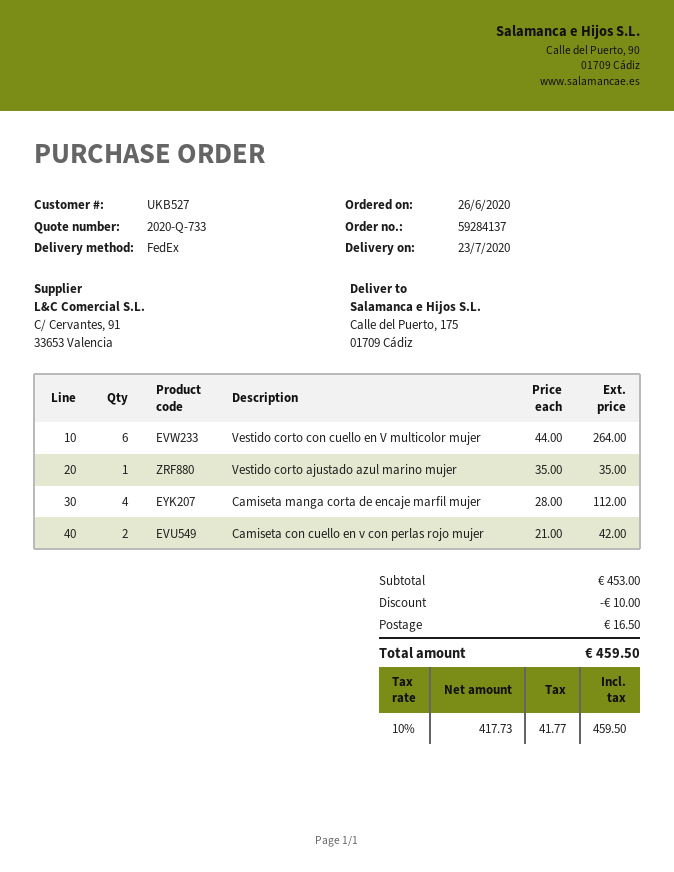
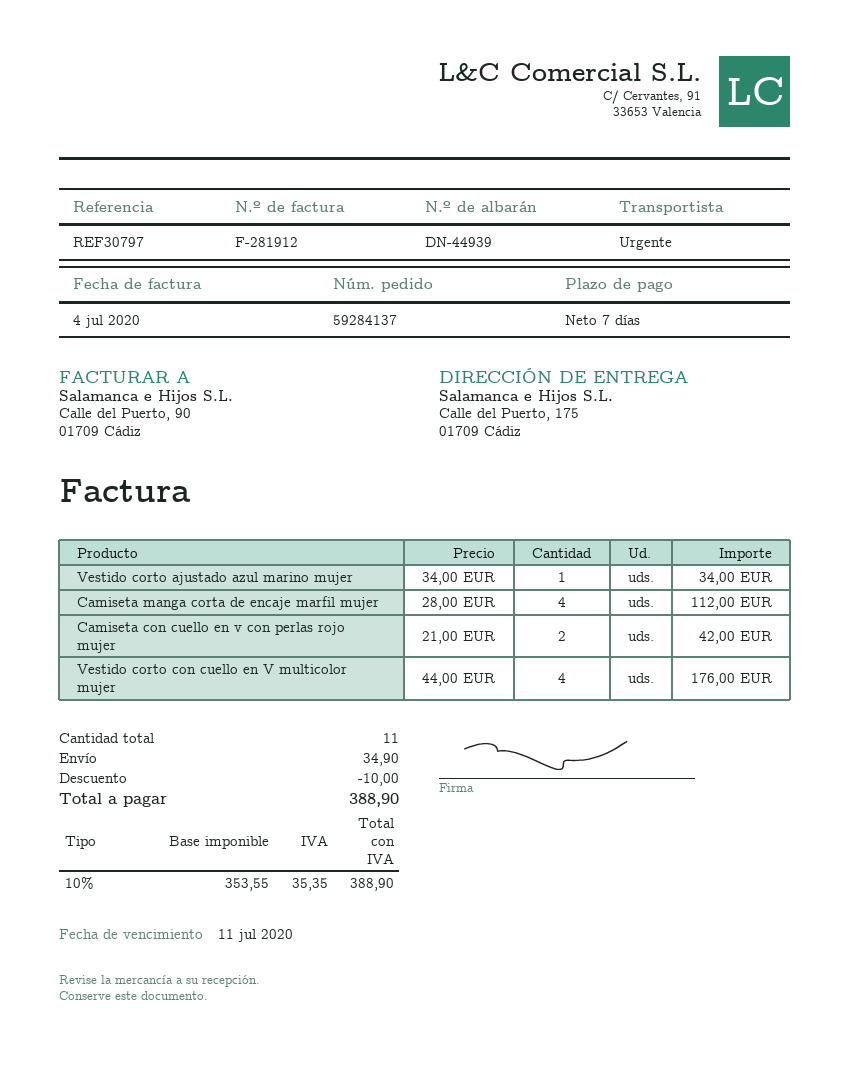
shipping method: FedEx -> express
Vestido corto con cuello en V multicolor mujer: 6 x 44.00 = 264.00 -> 4 x 44.00 = 176.00
Vestido corto ajustado azul marino mujer: 1 x 35.00 = 35.00 -> 1 x 34.00 = 34.00
shipping: 16.50 -> 34.90
net: 417.73 -> 353.55
tax: 10% = 41.77 -> 10% = 35.35
total: 459.50 -> 388.90

